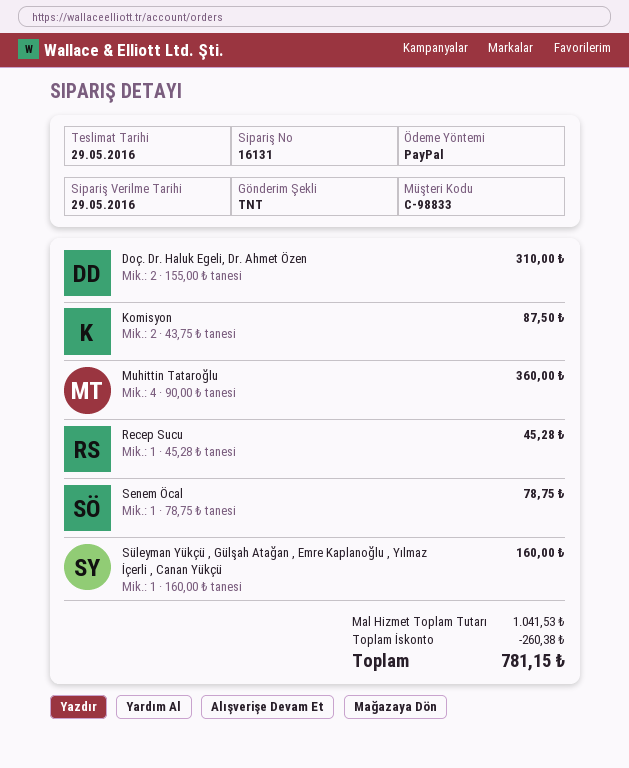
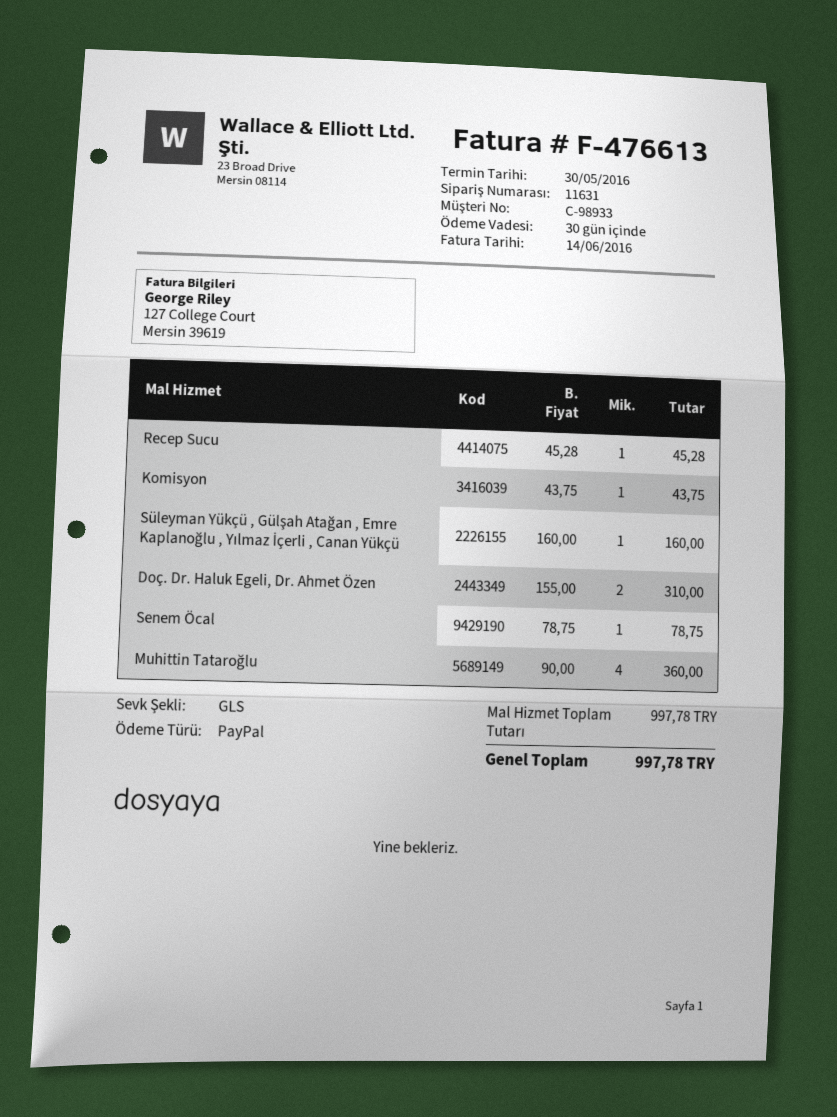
order number: 16131 -> 11631
delivery date: 2016-05-29 -> 2016-05-30
customer number: C-98833 -> C-98933
shipping method: TNT -> GLS
Komisyon: 2 x 43.75 = 87.50 -> 1 x 43.75 = 43.75
subtotal: 1041.53 -> 997.78
discount: 260.38 -> none
total: 781.15 -> 997.78

